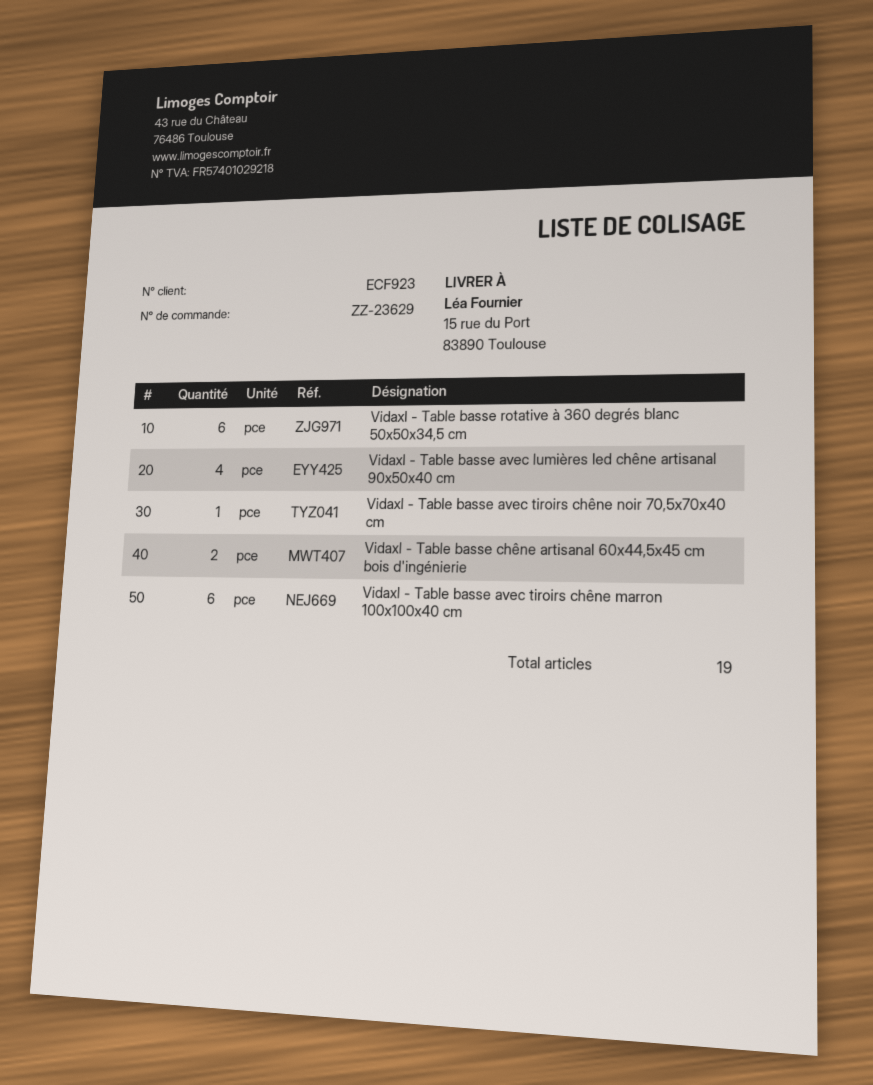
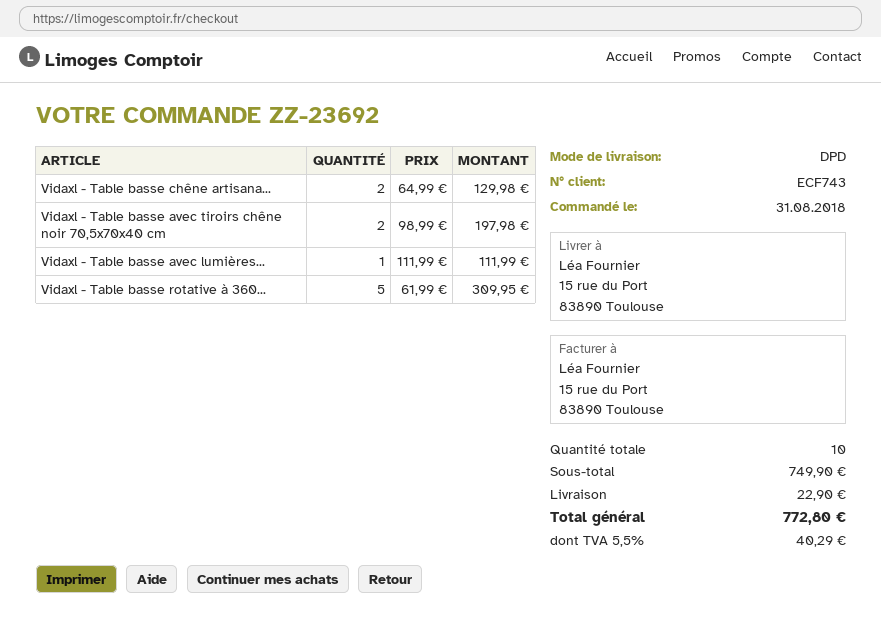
order number: ZZ-23629 -> ZZ-23692
customer number: ECF923 -> ECF743
Vidaxl - Table basse rotative à 360 degrés blanc 50x50x34,5 cm: 6 -> 5
Vidaxl - Table basse avec lumières led chêne artisanal 90x50x40 cm: 4 -> 1
Vidaxl - Table basse avec tiroirs chêne noir 70,5x70x40 cm: 1 -> 2
Vidaxl - Table basse avec tiroirs chêne marron 100x100x40 cm: 6 -> none
total quantity: 19 -> 10

